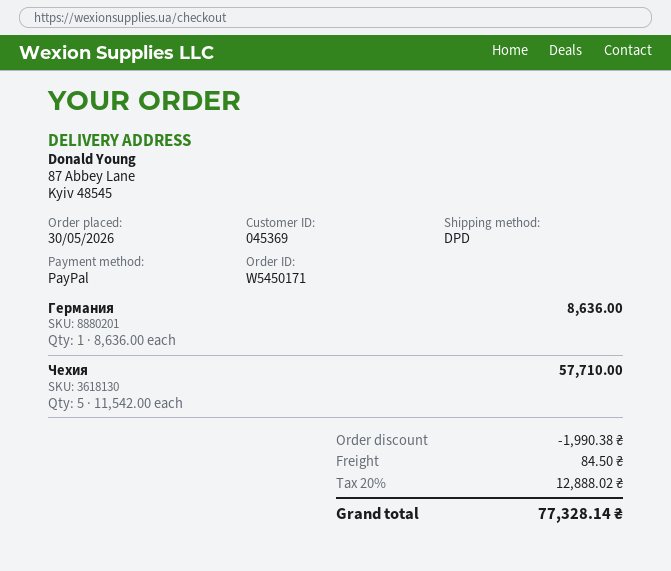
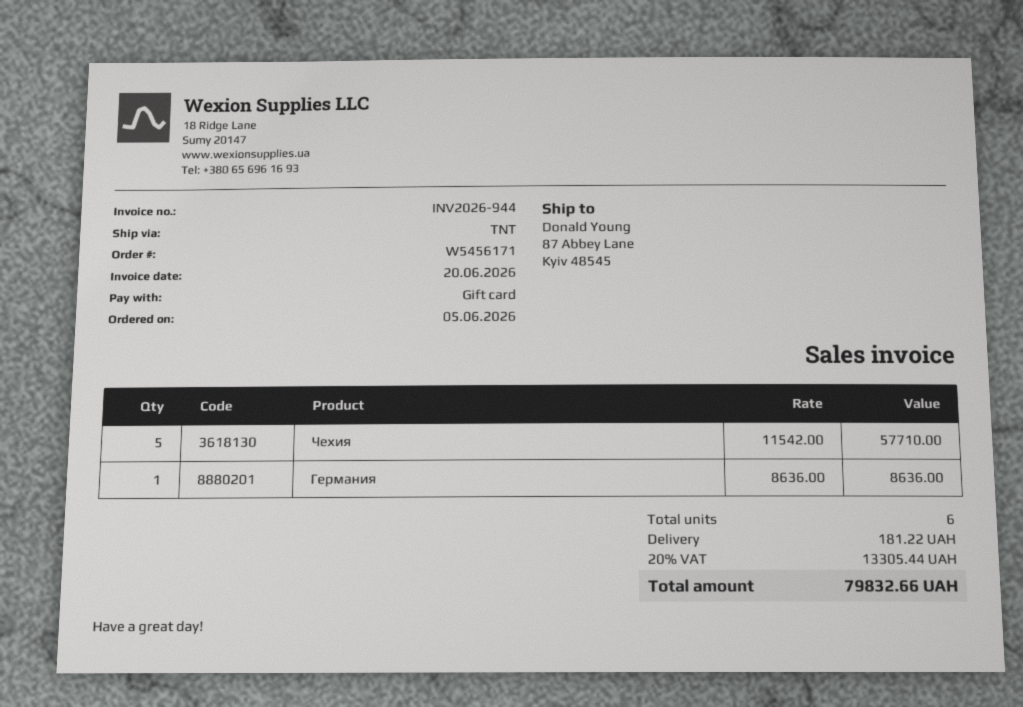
order number: W5450171 -> W5456171
order date: 2026-05-30 -> 2026-06-05
payment method: PayPal -> gift card
shipping method: DPD -> TNT
discount: 1990.38 -> none
shipping: 84.50 -> 181.22
tax: 20% = 12888.02 -> 20% = 13305.44
total: 77328.14 -> 79832.66

